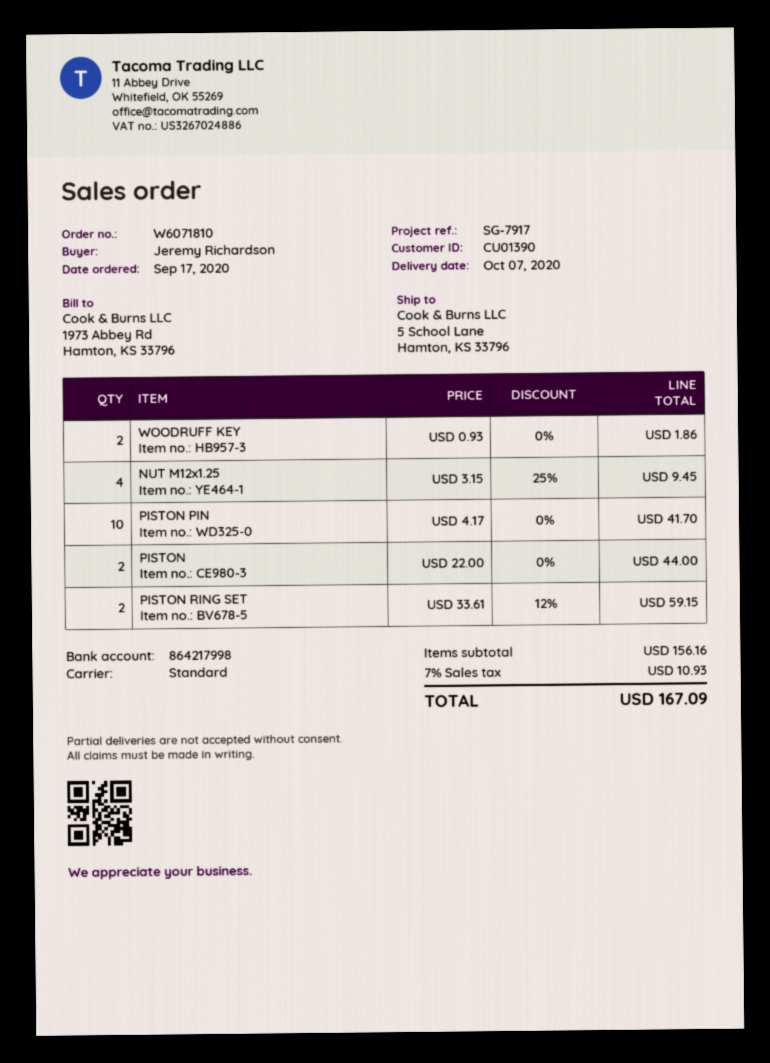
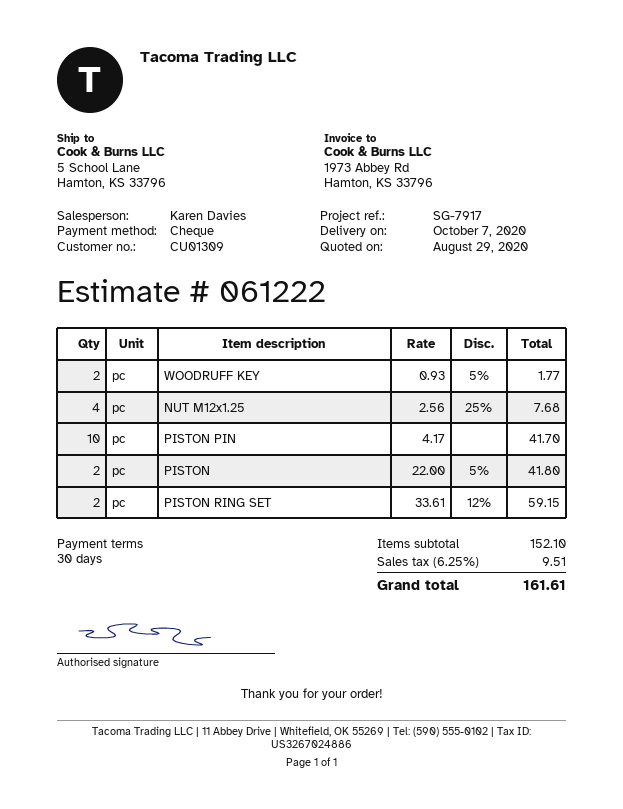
customer number: CU01390 -> CU01309
WOODRUFF KEY: 2 x 0.93 = 1.86 -> 2 x 0.93 - 5% = 1.77
NUT M12x1.25: 4 x 3.15 - 25% = 9.45 -> 4 x 2.56 - 25% = 7.68
PISTON: 2 x 22.00 = 44.00 -> 2 x 22.00 - 5% = 41.80
subtotal: 156.16 -> 152.10
tax: 7% = 10.93 -> 6.25% = 9.51
total: 167.09 -> 161.61

